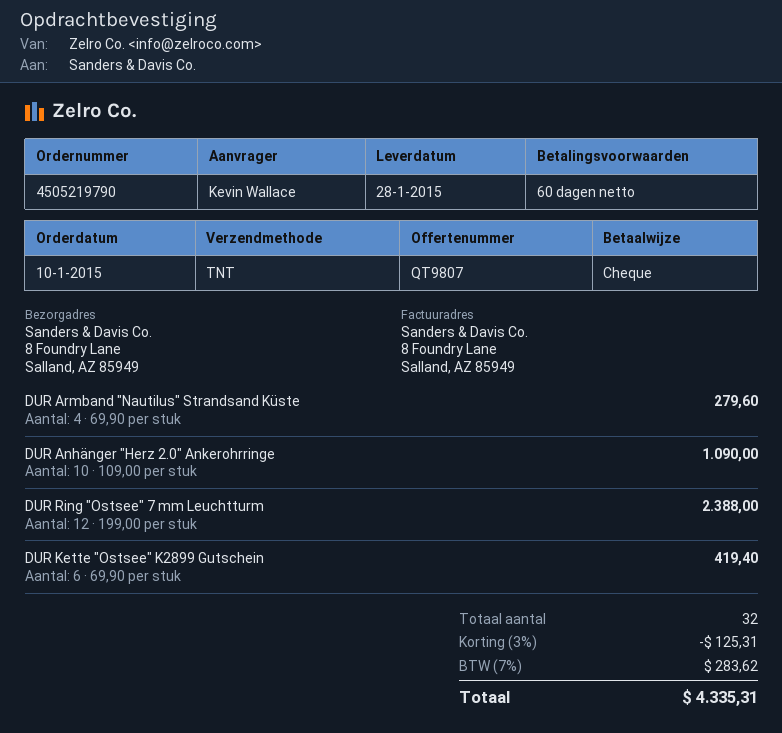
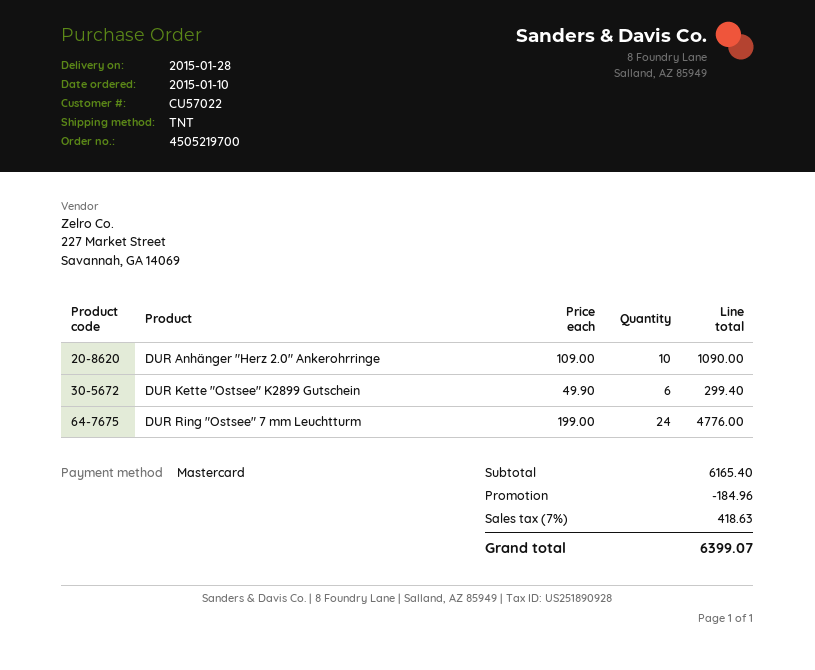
order number: 4505219790 -> 4505219700
payment method: cheque -> Mastercard
DUR Armband "Nautilus" Strandsand Küste: 4 x 69.90 = 279.60 -> none
DUR Ring "Ostsee" 7 mm Leuchtturm: 12 x 199.00 = 2388.00 -> 24 x 199.00 = 4776.00
DUR Kette "Ostsee" K2899 Gutschein: 6 x 69.90 = 419.40 -> 6 x 49.90 = 299.40
discount: 125.31 -> 184.96
tax: 7% = 283.62 -> 7% = 418.63
total: 4335.31 -> 6399.07

